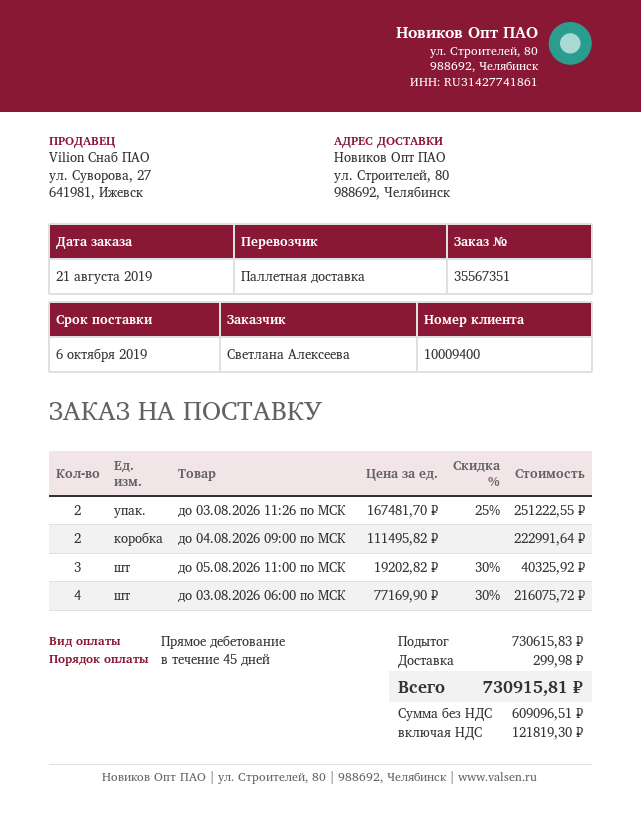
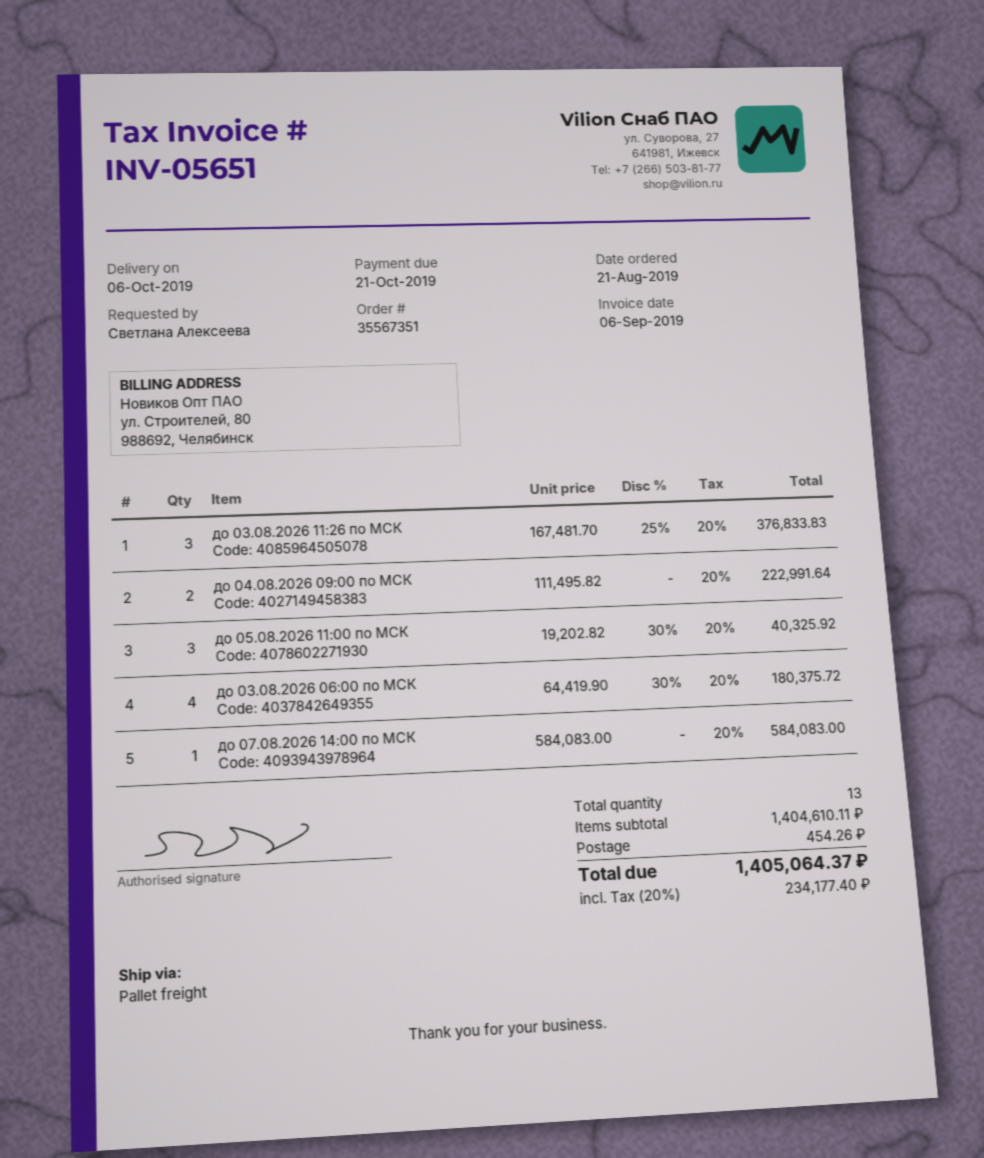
до 03.08.2026 11:26 по МСК: 2 x 167481.70 - 25% = 251222.55 -> 3 x 167481.70 - 25% = 376833.83
до 03.08.2026 06:00 по МСК: 4 x 77169.90 - 30% = 216075.72 -> 4 x 64419.90 - 30% = 180375.72
до 07.08.2026 14:00 по МСК: none -> 1 x 584083.00 = 584083.00
subtotal: 730615.83 -> 1404610.11
shipping: 299.98 -> 454.26
tax: 121819.30 -> 234177.40
total: 730915.81 -> 1405064.37

